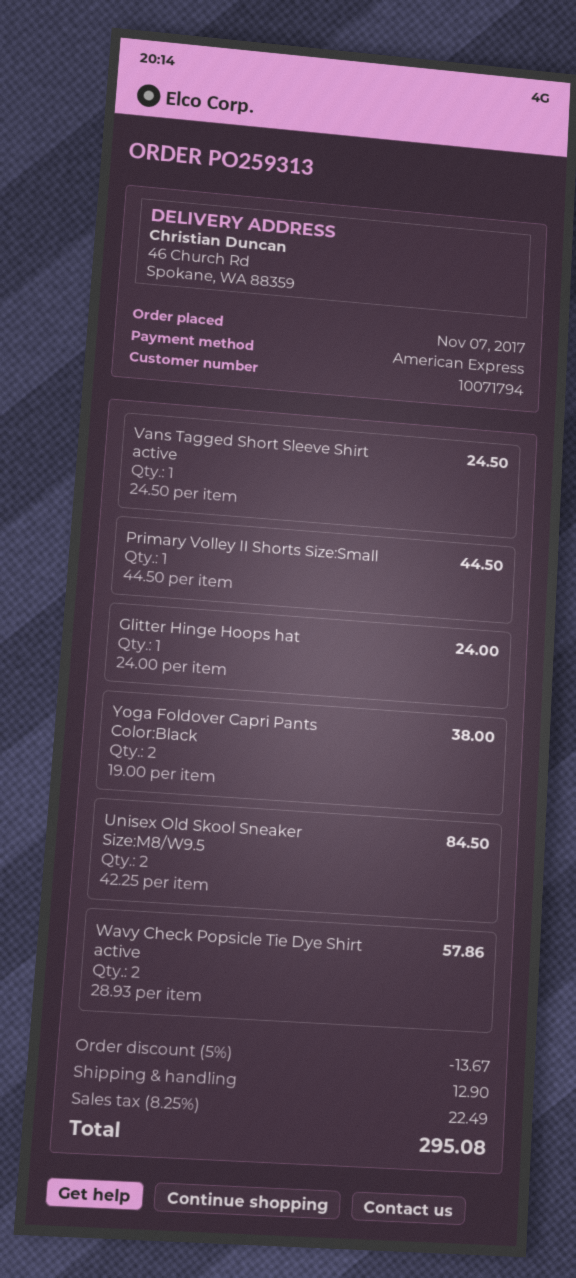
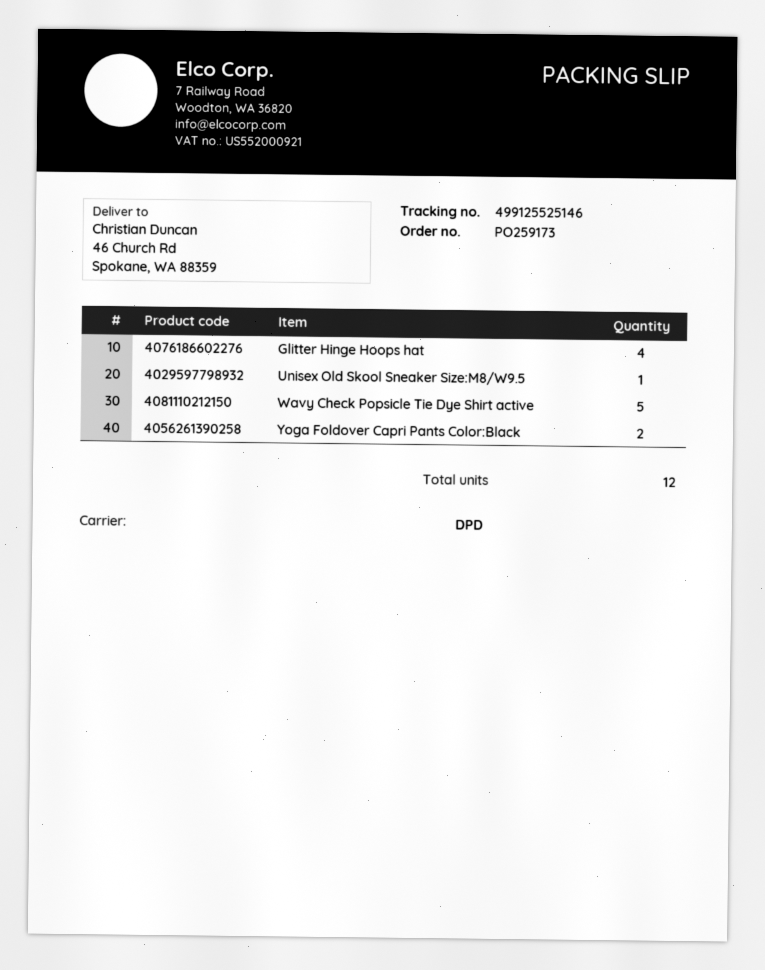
order number: PO259313 -> PO259173
Vans Tagged Short Sleeve Shirt active: 1 -> none
Primary Volley II Shorts Size:Small: 1 -> none
Glitter Hinge Hoops hat: 1 -> 4
Unisex Old Skool Sneaker Size:M8/W9.5: 2 -> 1
Wavy Check Popsicle Tie Dye Shirt active: 2 -> 5

